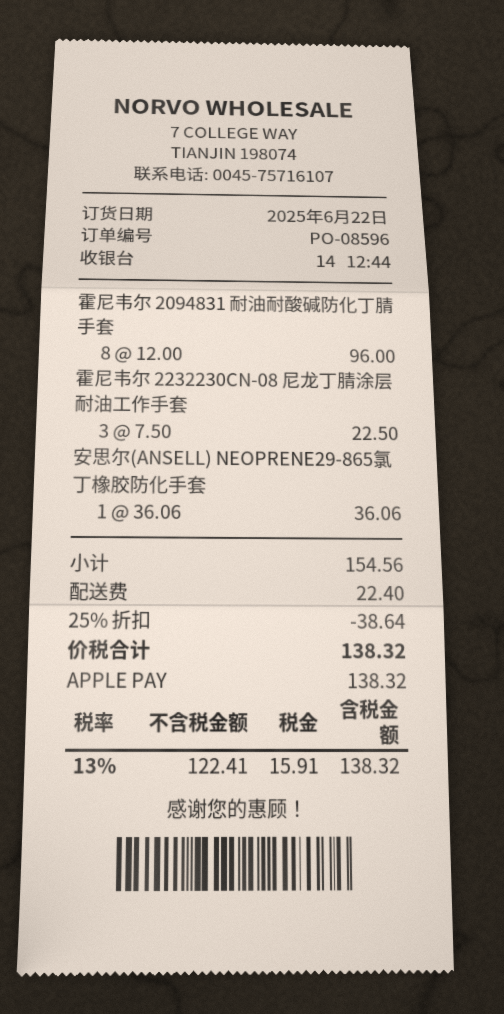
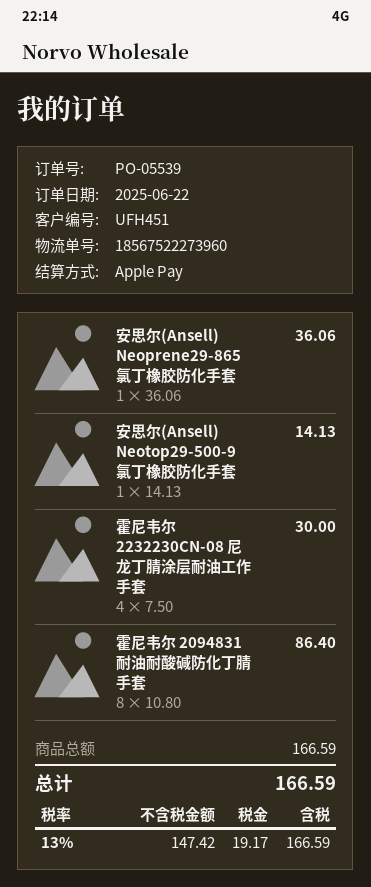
order number: PO-08596 -> PO-05539
霍尼韦尔 2094831 耐油耐酸碱防化丁腈手套: 8 x 12.00 = 96.00 -> 8 x 10.80 = 86.40
霍尼韦尔 2232230CN-08 尼龙丁腈涂层耐油工作手套: 3 x 7.50 = 22.50 -> 4 x 7.50 = 30.00
安思尔(Ansell) Neotop29-500-9 氯丁橡胶防化手套: none -> 1 x 14.13 = 14.13
subtotal: 154.56 -> 166.59
discount: 25% = 38.64 -> none
shipping: 22.40 -> none
net: 122.41 -> 147.42
tax: 13% = 15.91 -> 13% = 19.17
total: 138.32 -> 166.59

